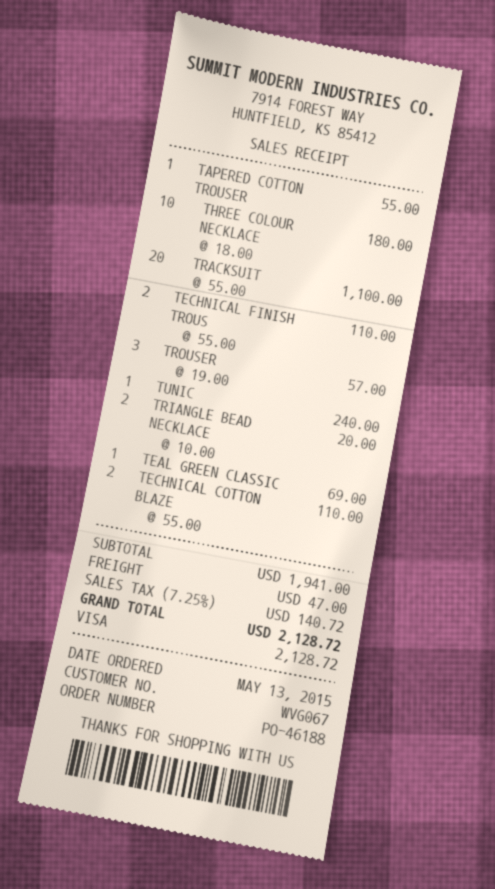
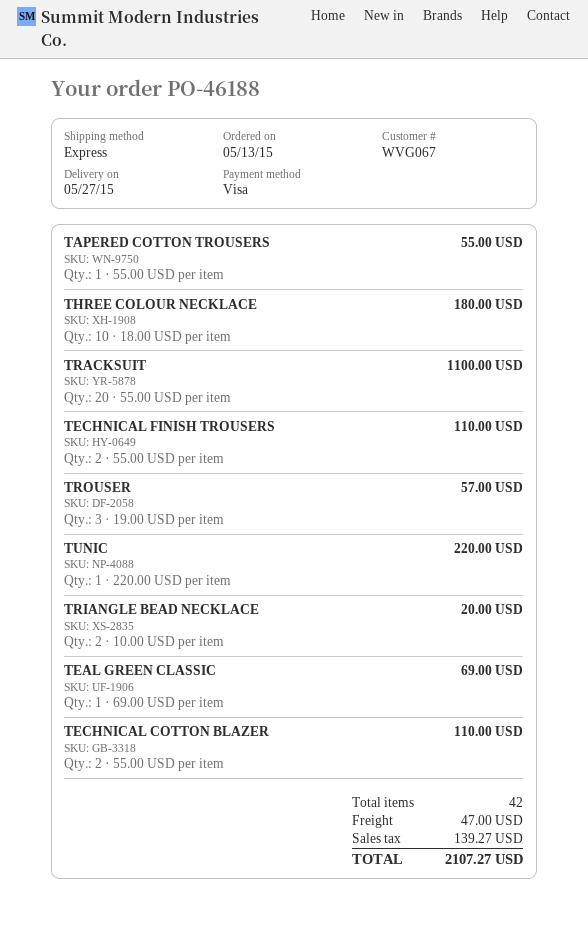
TUNIC: 1 x 240.00 = 240.00 -> 1 x 220.00 = 220.00
tax: 140.72 -> 139.27
total: 2128.72 -> 2107.27

